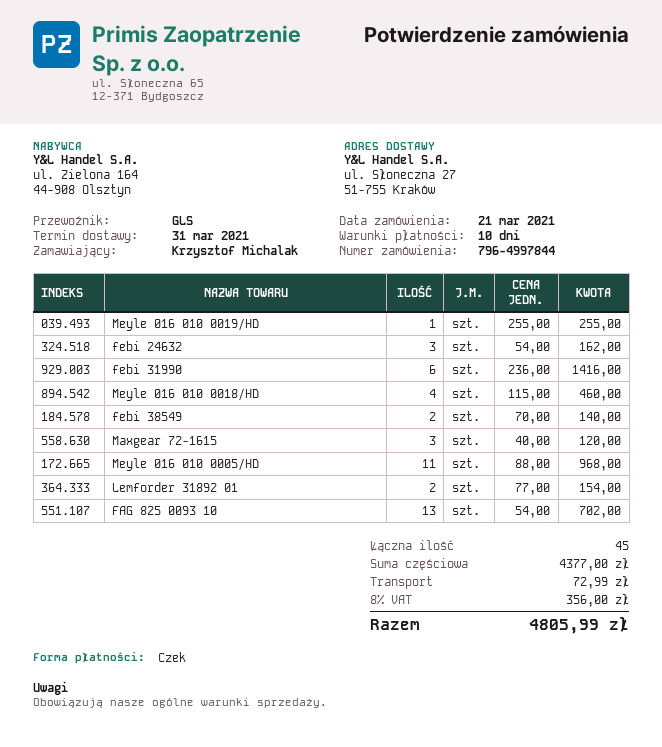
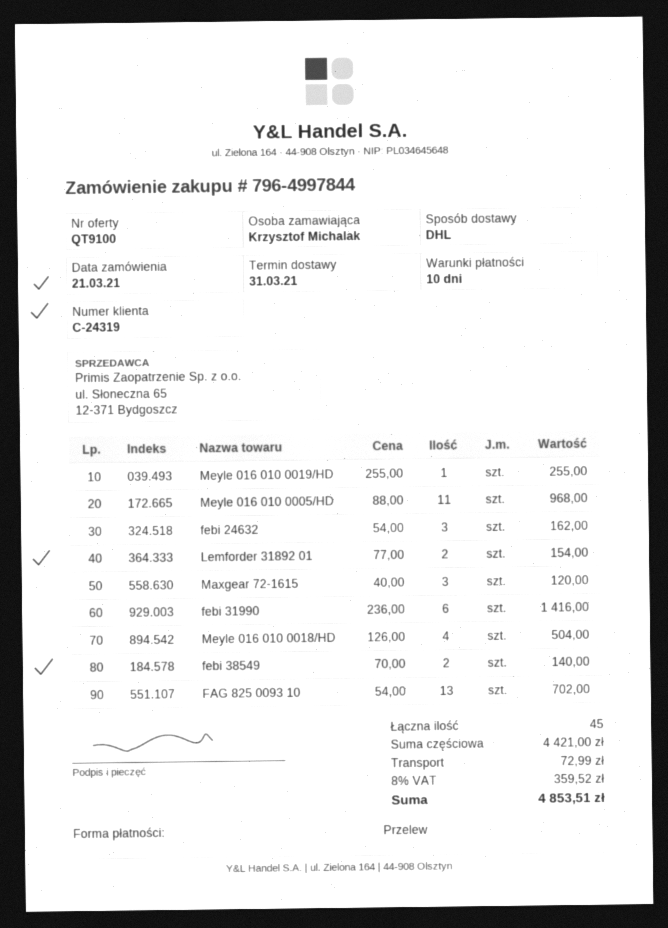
payment method: cheque -> bank transfer
shipping method: GLS -> DHL
Meyle 016 010 0018/HD: 4 x 115.00 = 460.00 -> 4 x 126.00 = 504.00
subtotal: 4377.00 -> 4421.00
tax: 8% = 356.00 -> 8% = 359.52
total: 4805.99 -> 4853.51

